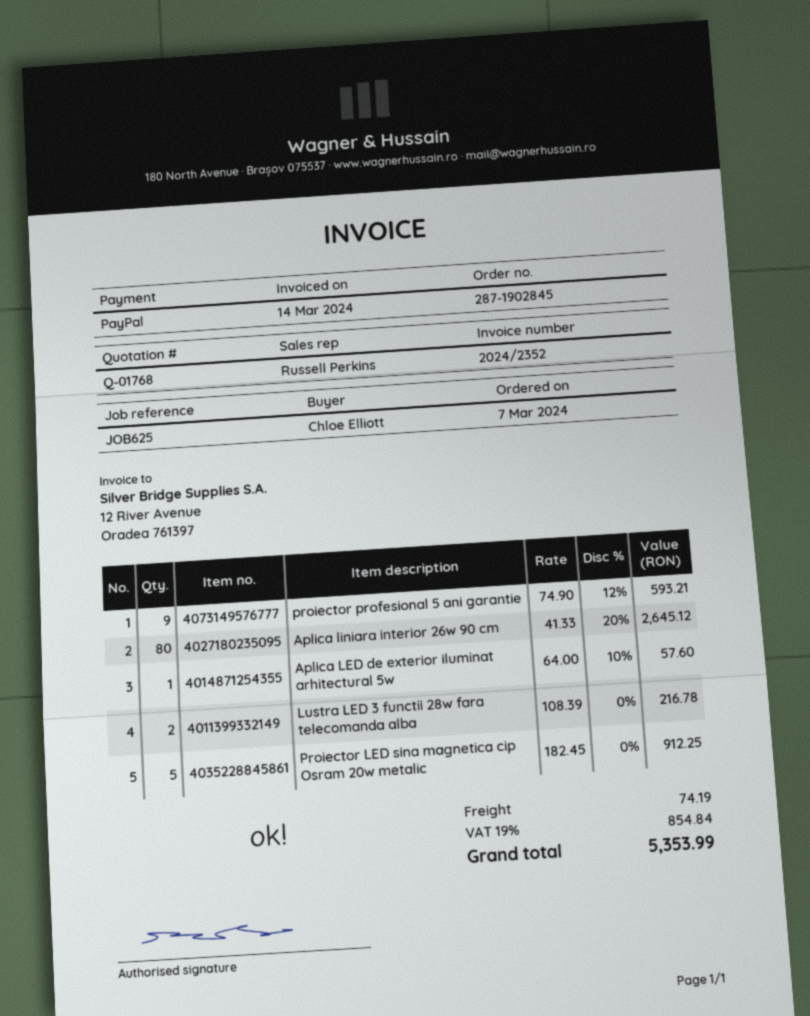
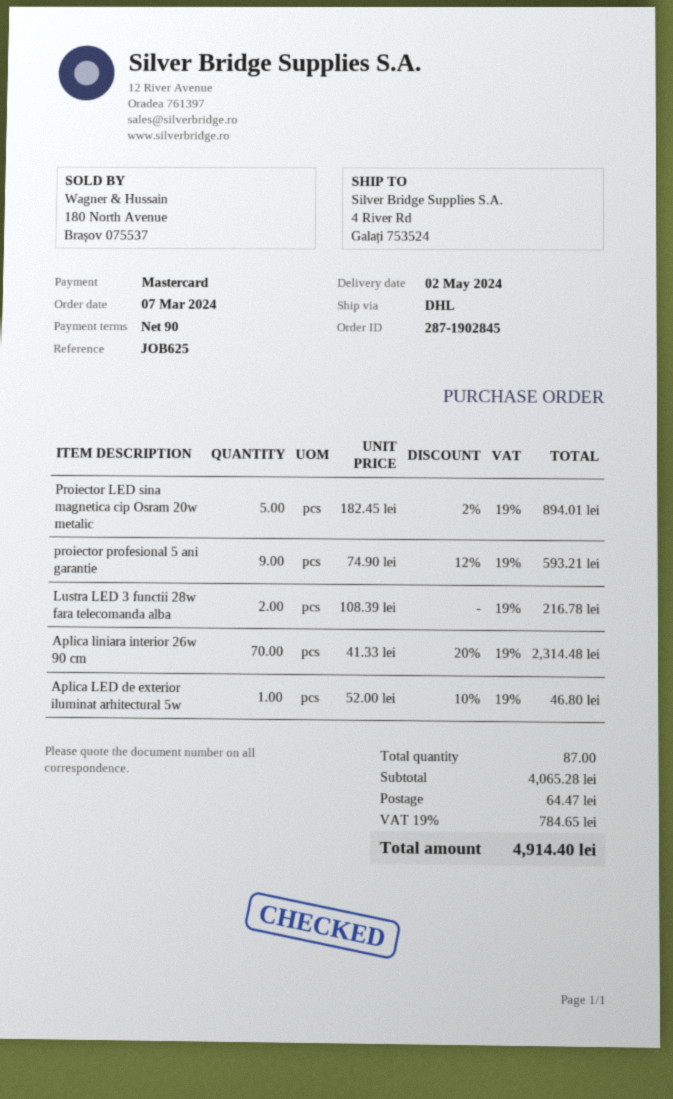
payment method: PayPal -> Mastercard
Aplica liniara interior 26w 90 cm: 80 x 41.33 - 20% = 2645.12 -> 70 x 41.33 - 20% = 2314.48
Aplica LED de exterior iluminat arhitectural 5w: 1 x 64.00 - 10% = 57.60 -> 1 x 52.00 - 10% = 46.80
Proiector LED sina magnetica cip Osram 20w metalic: 5 x 182.45 = 912.25 -> 5 x 182.45 - 2% = 894.01
shipping: 74.19 -> 64.47
tax: 19% = 854.84 -> 19% = 784.65
total: 5353.99 -> 4914.40

